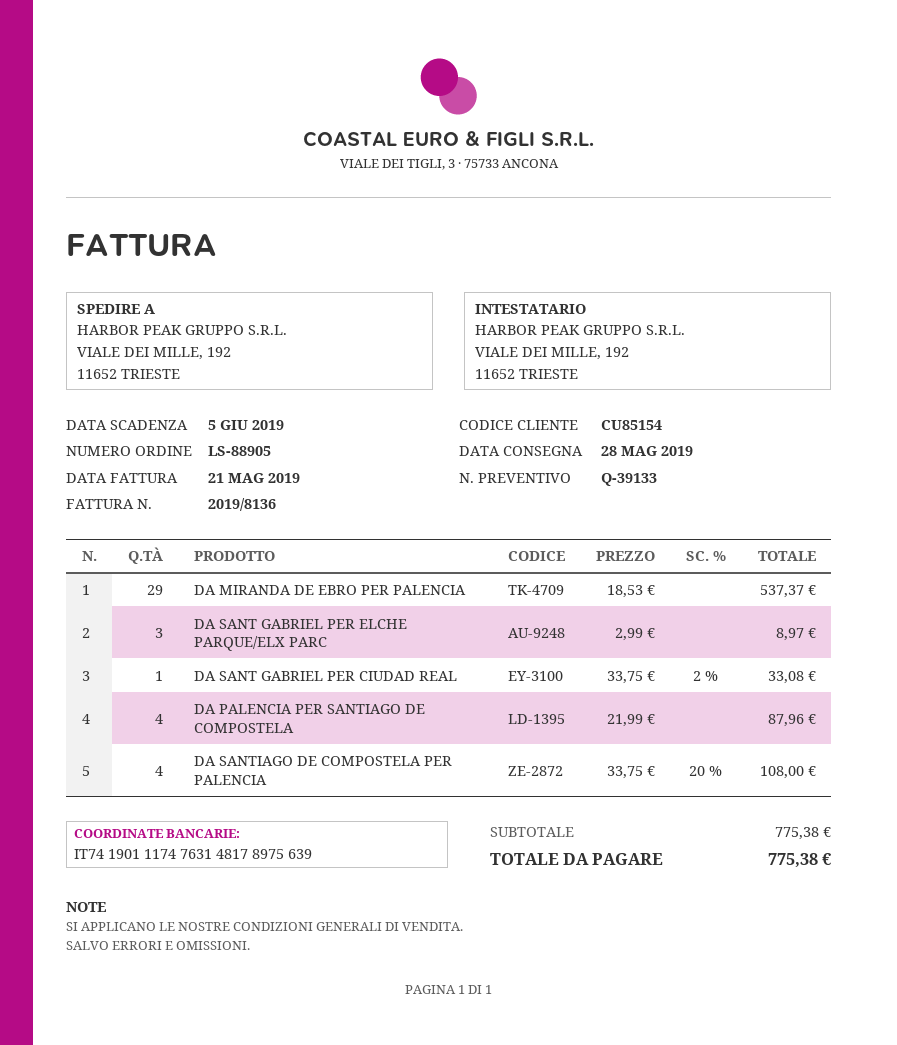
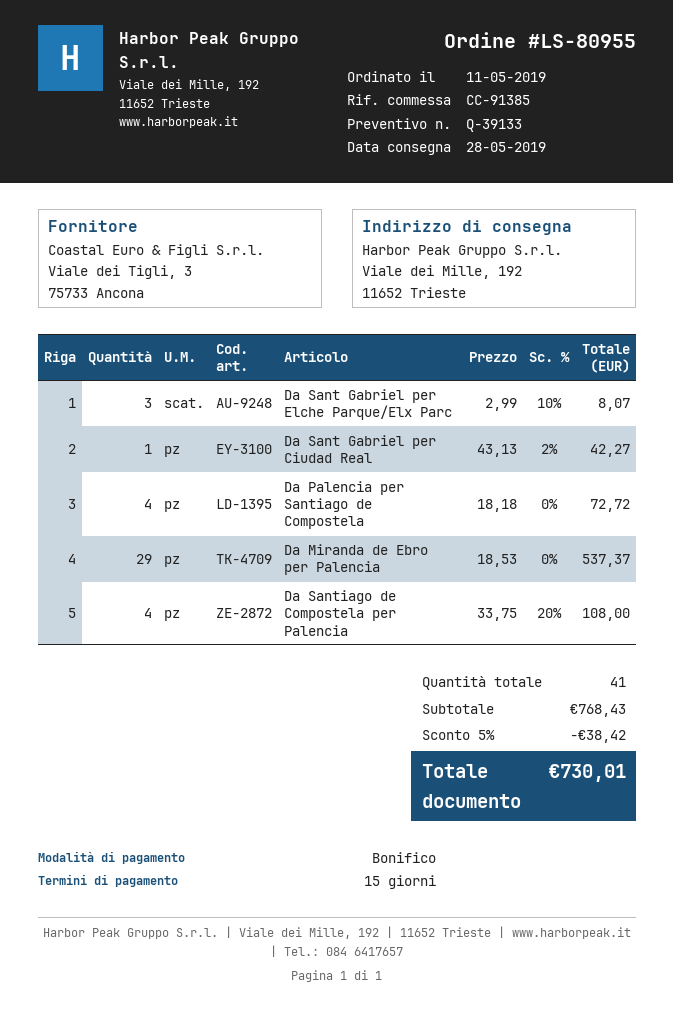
order number: LS-88905 -> LS-80955
DA SANT GABRIEL PER ELCHE PARQUE/ELX PARC: 3 x 2.99 = 8.97 -> 3 x 2.99 - 10% = 8.07
DA SANT GABRIEL PER CIUDAD REAL: 1 x 33.75 - 2% = 33.08 -> 1 x 43.13 - 2% = 42.27
DA PALENCIA PER SANTIAGO DE COMPOSTELA: 4 x 21.99 = 87.96 -> 4 x 18.18 = 72.72
subtotal: 775.38 -> 768.43
discount: none -> 5% = 38.42
total: 775.38 -> 730.01

